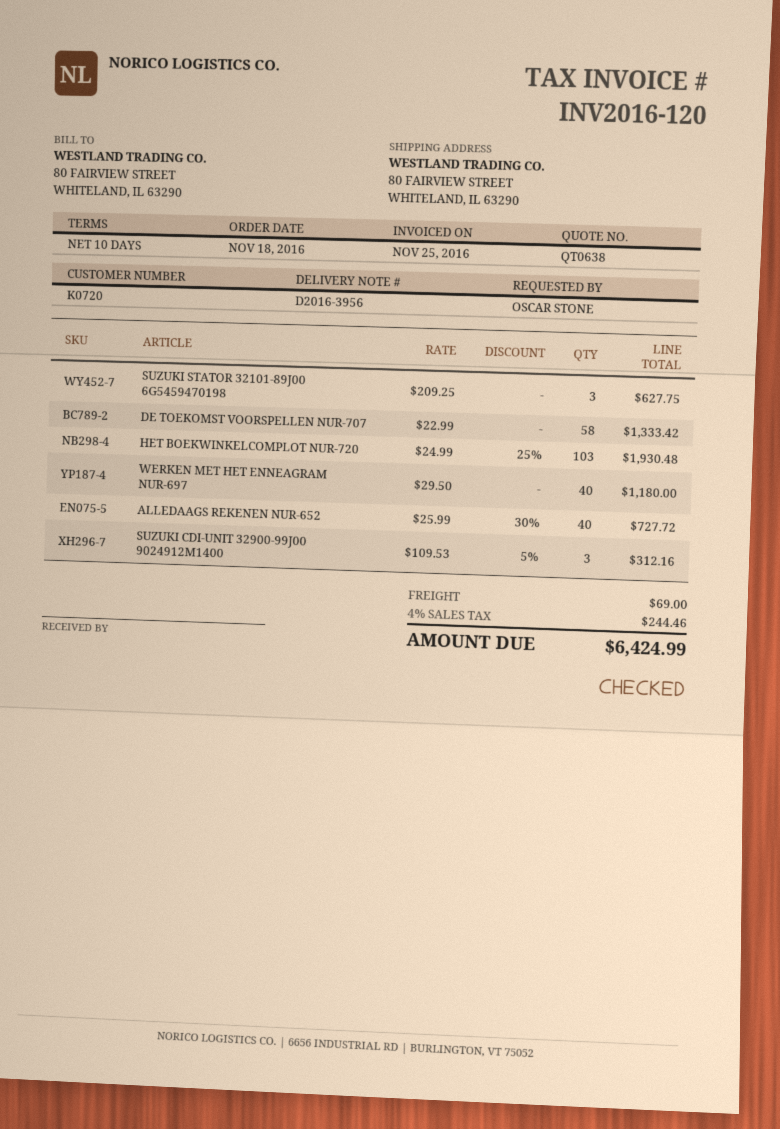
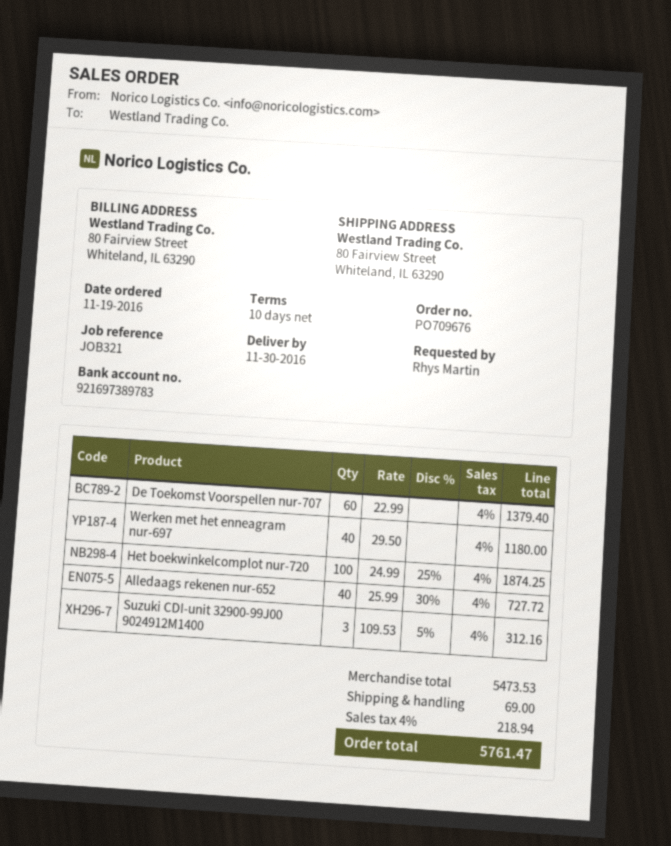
order date: 2016-11-18 -> 2016-11-19
ordered by: OSCAR STONE -> Rhys Martin
SUZUKI STATOR 32101-89J00 6G5459470198: 3 x 209.25 = 627.75 -> none
DE TOEKOMST VOORSPELLEN NUR-707: 58 x 22.99 = 1333.42 -> 60 x 22.99 = 1379.40
HET BOEKWINKELCOMPLOT NUR-720: 103 x 24.99 - 25% = 1930.48 -> 100 x 24.99 - 25% = 1874.25
tax: 4% = 244.46 -> 4% = 218.94
total: 6424.99 -> 5761.47

